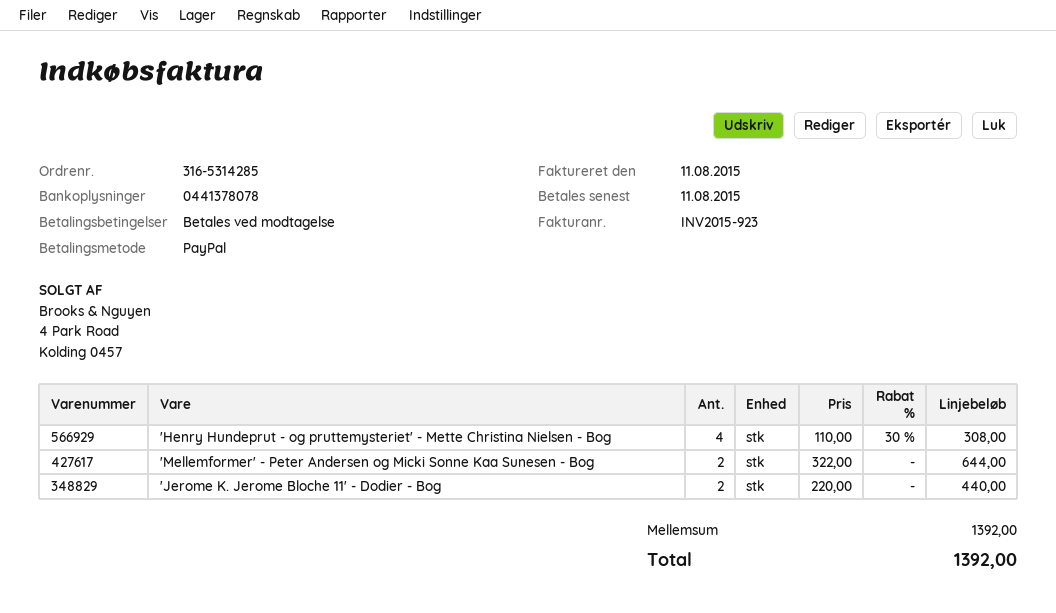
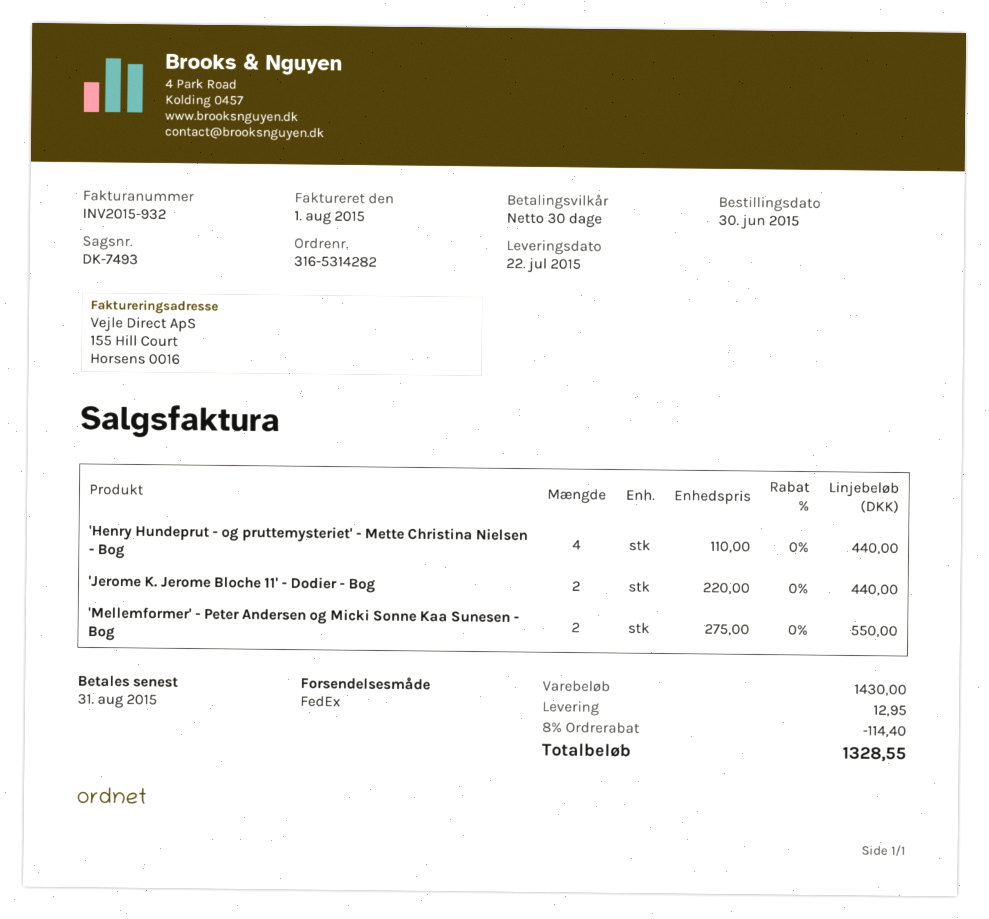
order number: 316-5314285 -> 316-5314282
invoice number: INV2015-923 -> INV2015-932
invoice date: 2015-08-11 -> 2015-08-01
payment terms: on receipt -> 30 days
due date: 2015-08-11 -> 2015-08-31
'Henry Hundeprut - og pruttemysteriet' - Mette Christina Nielsen - Bog: 4 x 110.00 - 30% = 308.00 -> 4 x 110.00 = 440.00
'Mellemformer' - Peter Andersen og Micki Sonne Kaa Sunesen - Bog: 2 x 322.00 = 644.00 -> 2 x 275.00 = 550.00
subtotal: 1392.00 -> 1430.00
discount: none -> 8% = 114.40
shipping: none -> 12.95
total: 1392.00 -> 1328.55

